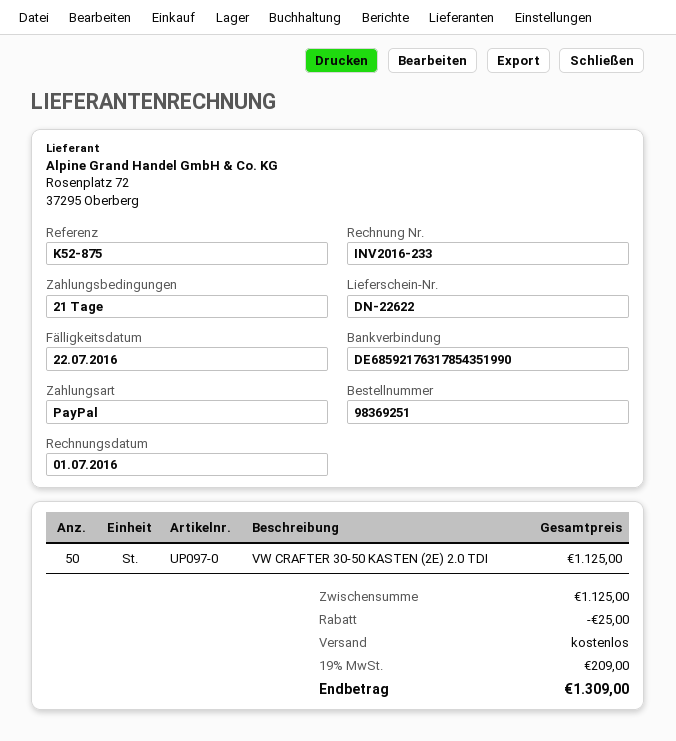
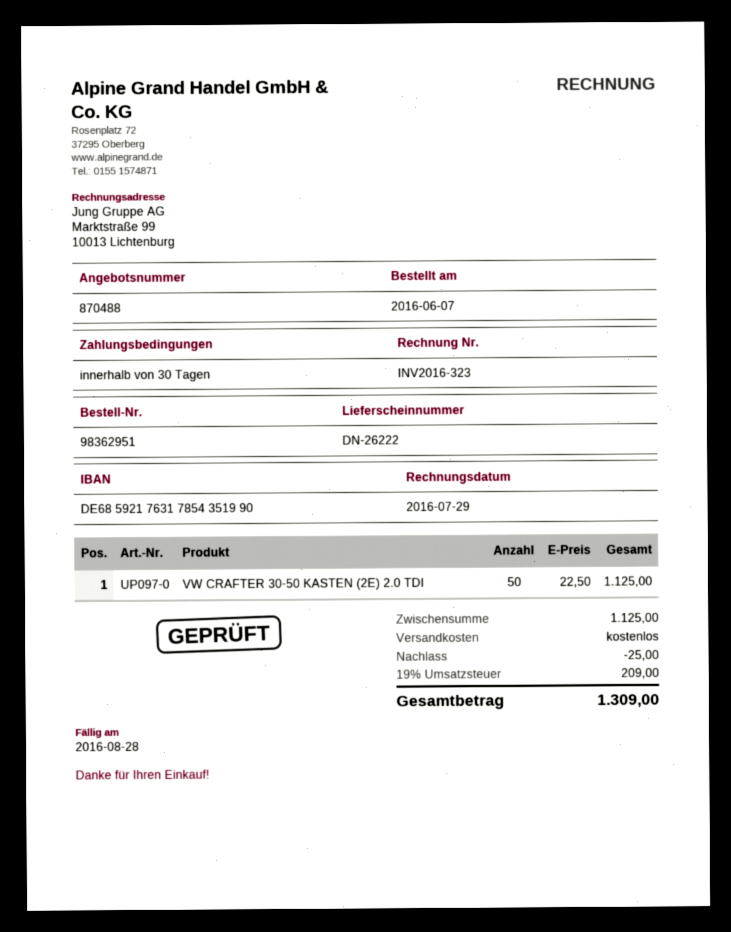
order number: 98369251 -> 98362951
delivery note number: DN-22622 -> DN-26222
invoice number: INV2016-233 -> INV2016-323
invoice date: 2016-07-01 -> 2016-07-29
payment terms: 21 days -> 30 days
due date: 2016-07-22 -> 2016-08-28

